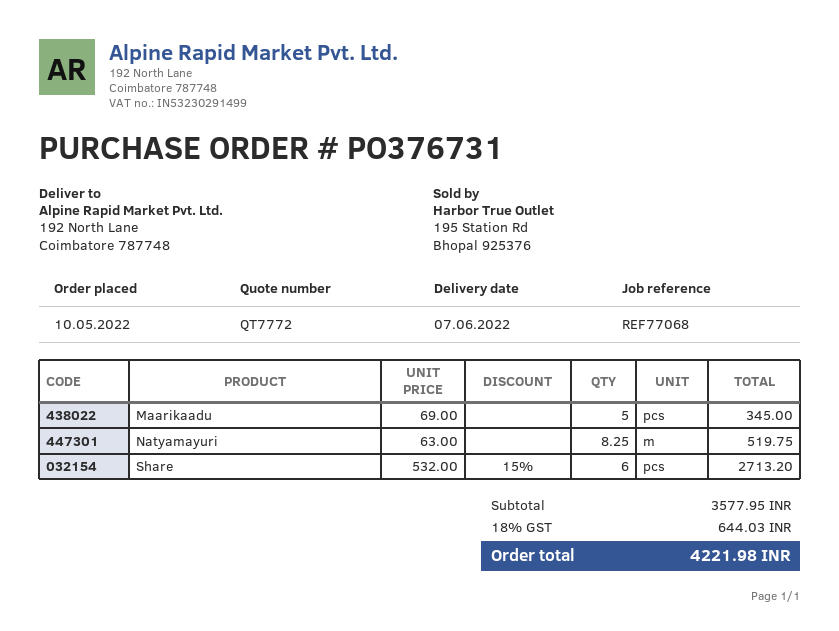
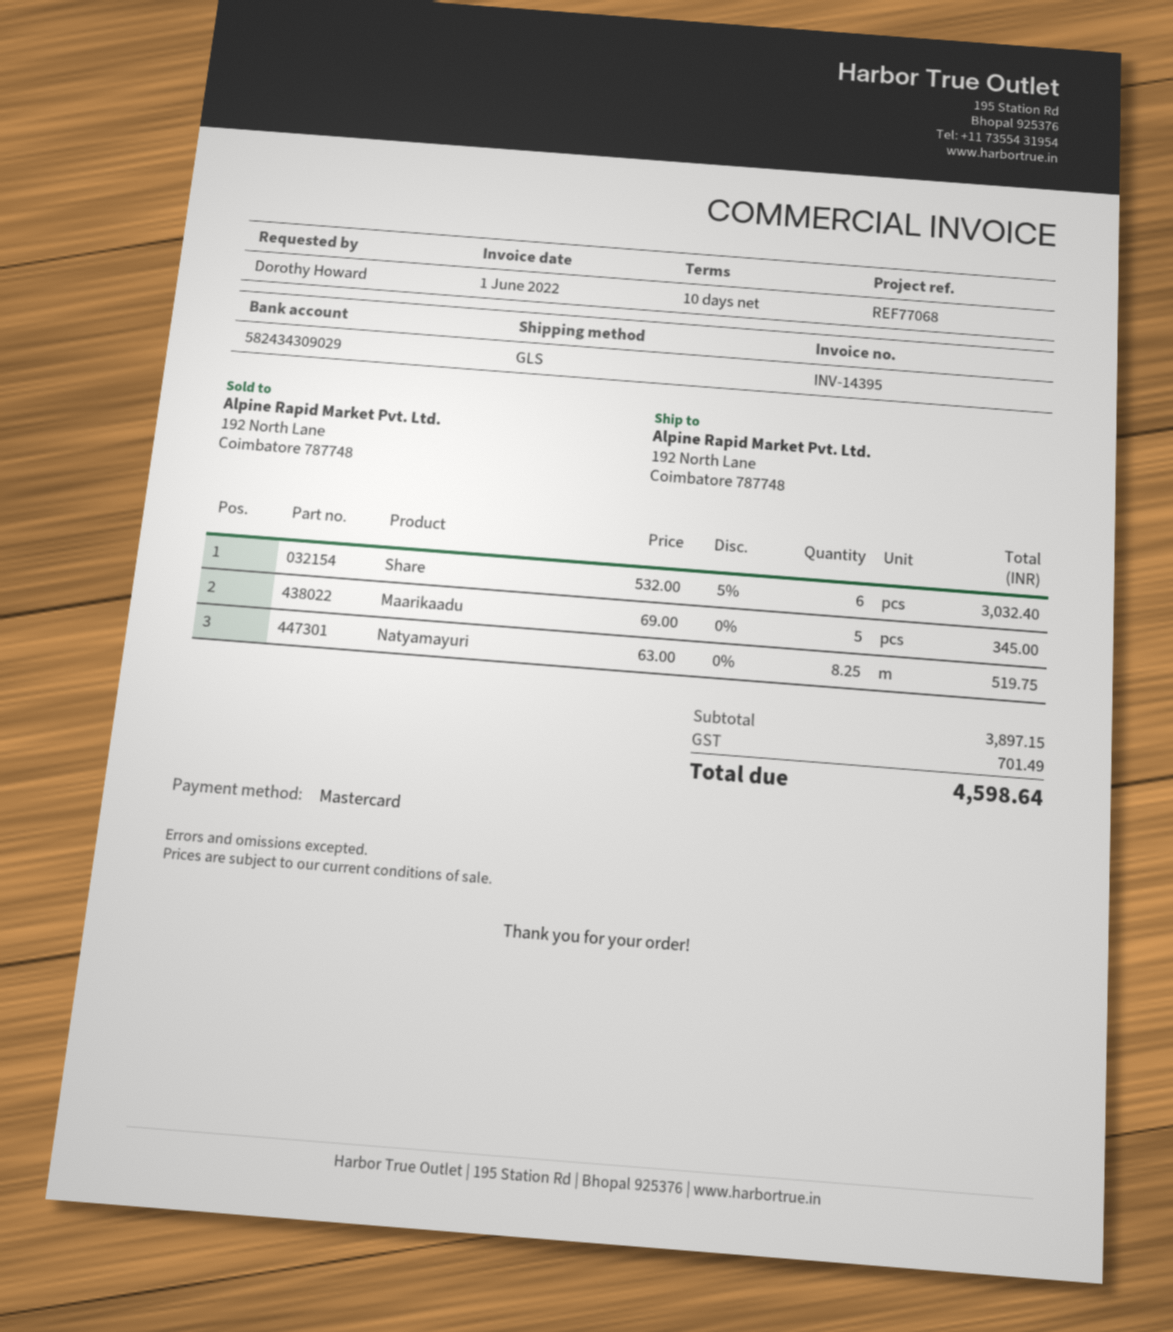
Share: 6 x 532.00 - 15% = 2713.20 -> 6 x 532.00 - 5% = 3032.40
subtotal: 3577.95 -> 3897.15
tax: 644.03 -> 701.49
total: 4221.98 -> 4598.64

